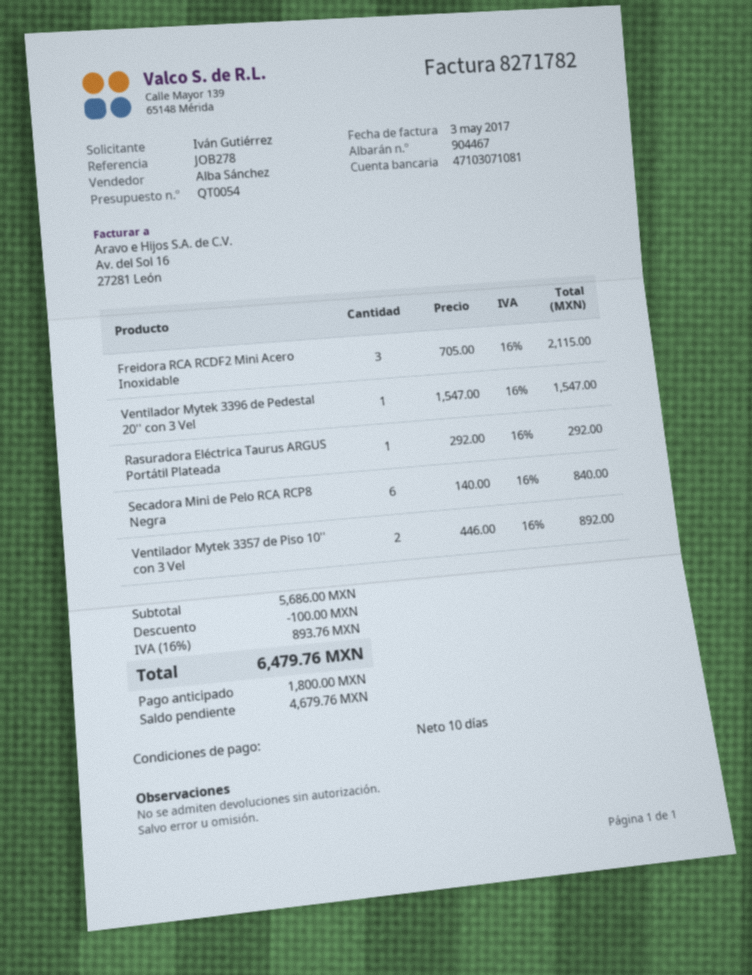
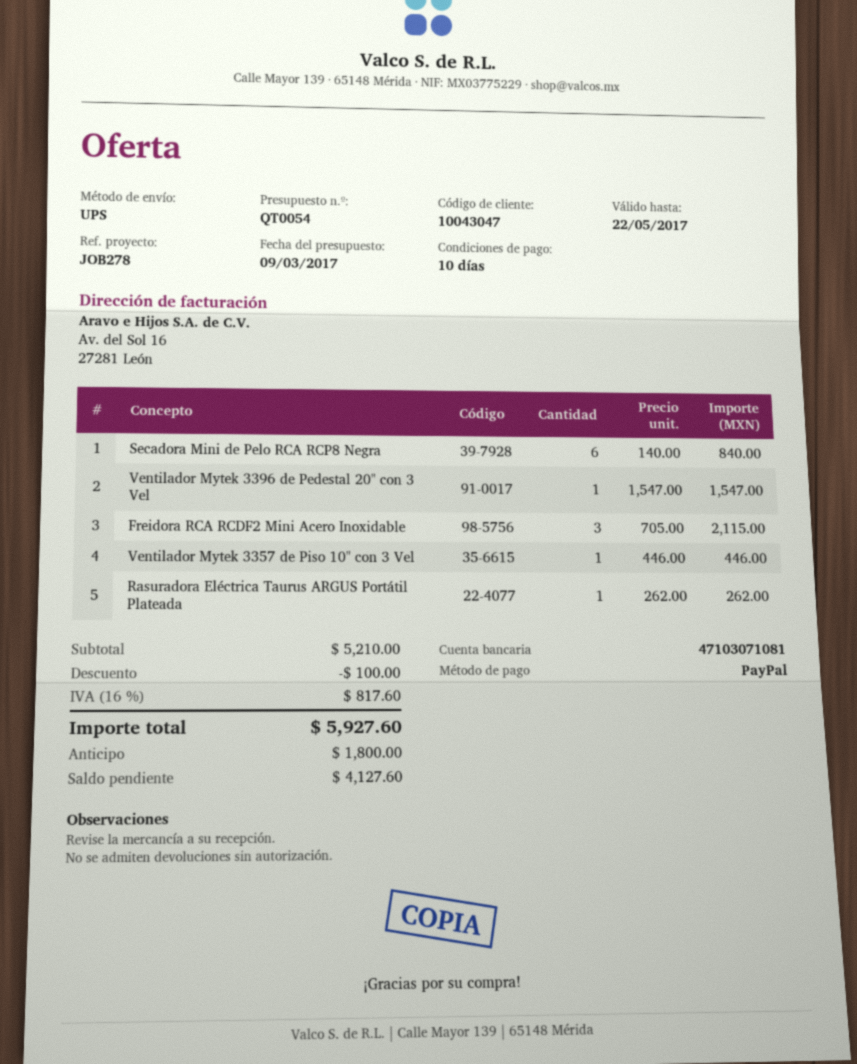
Rasuradora Eléctrica Taurus ARGUS Portátil Plateada: 1 x 292.00 = 292.00 -> 1 x 262.00 = 262.00
Ventilador Mytek 3357 de Piso 10'' con 3 Vel: 2 x 446.00 = 892.00 -> 1 x 446.00 = 446.00
subtotal: 5686.00 -> 5210.00
tax: 16% = 893.76 -> 16% = 817.60
total: 6479.76 -> 5927.60
balance: 4679.76 -> 4127.60

